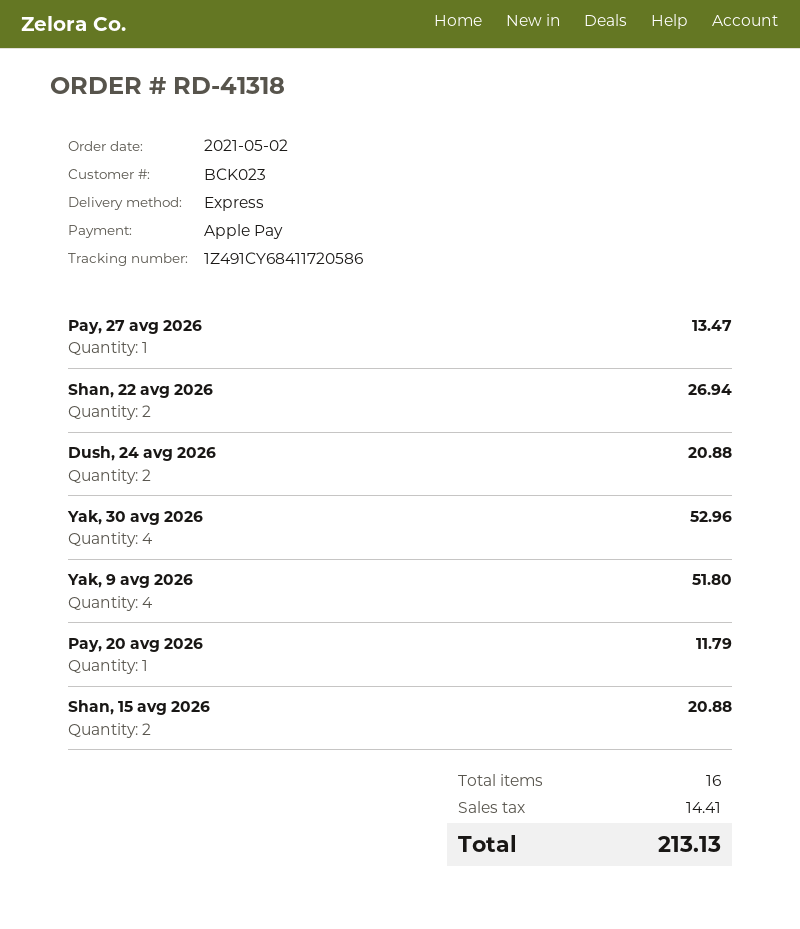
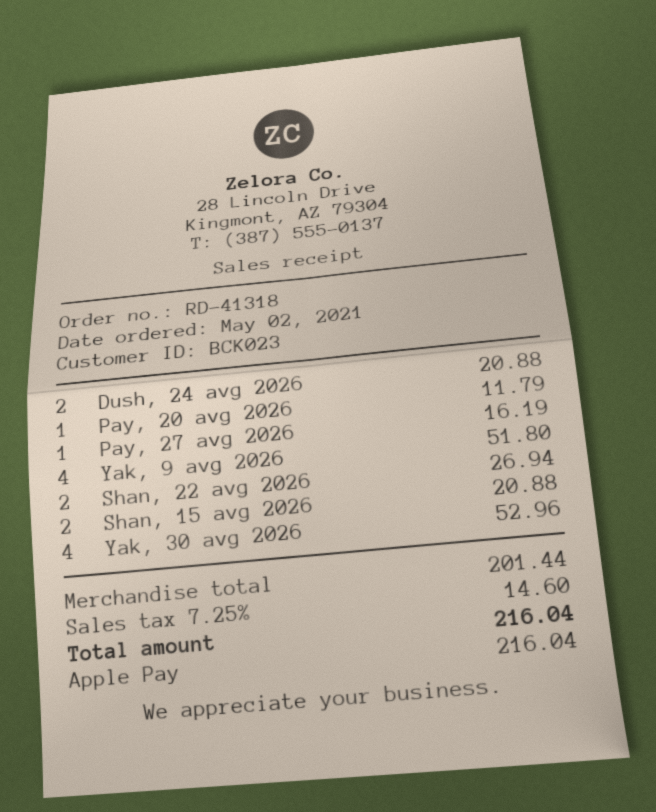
Pay, 27 avg 2026: 1 for 13.47 -> 1 for 16.19
tax: 14.41 -> 14.60
total: 213.13 -> 216.04

